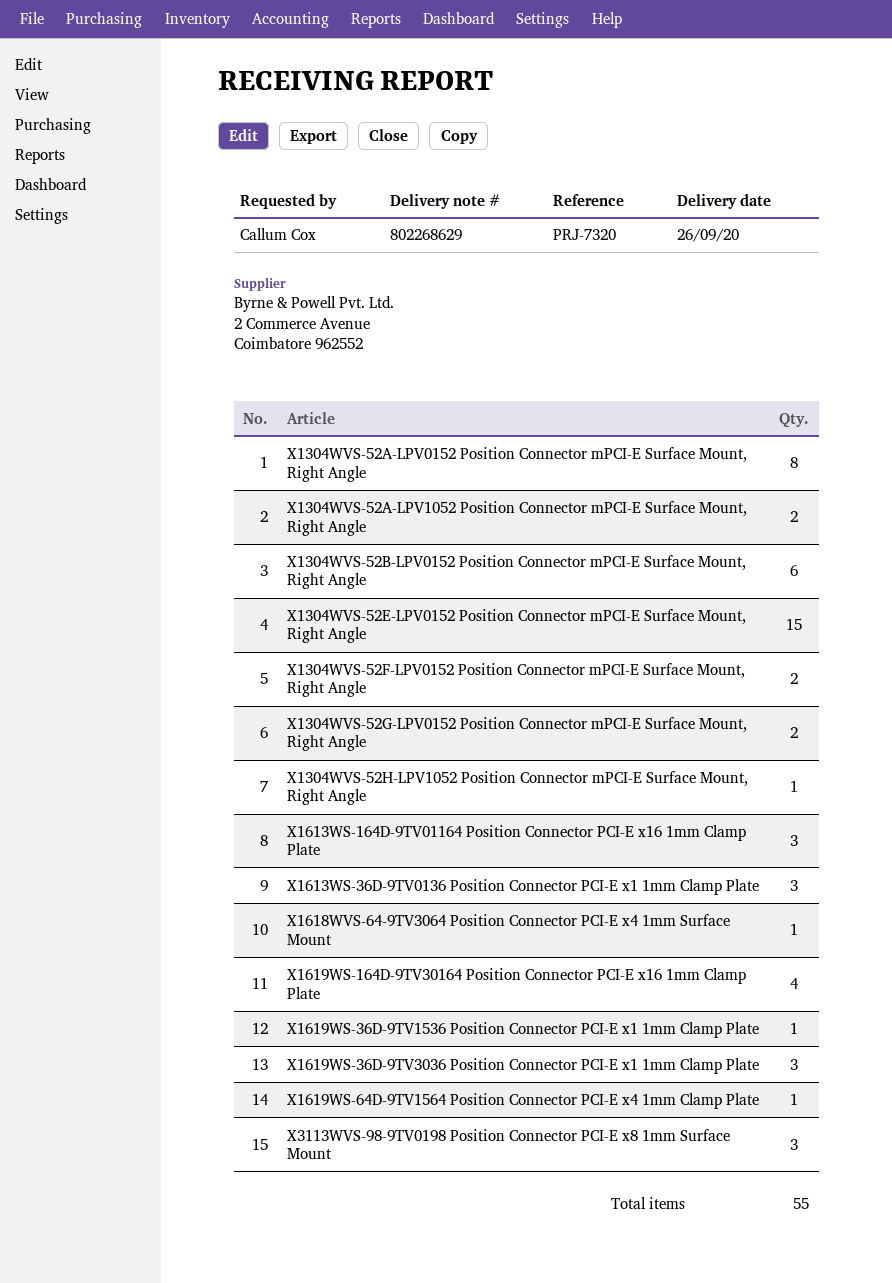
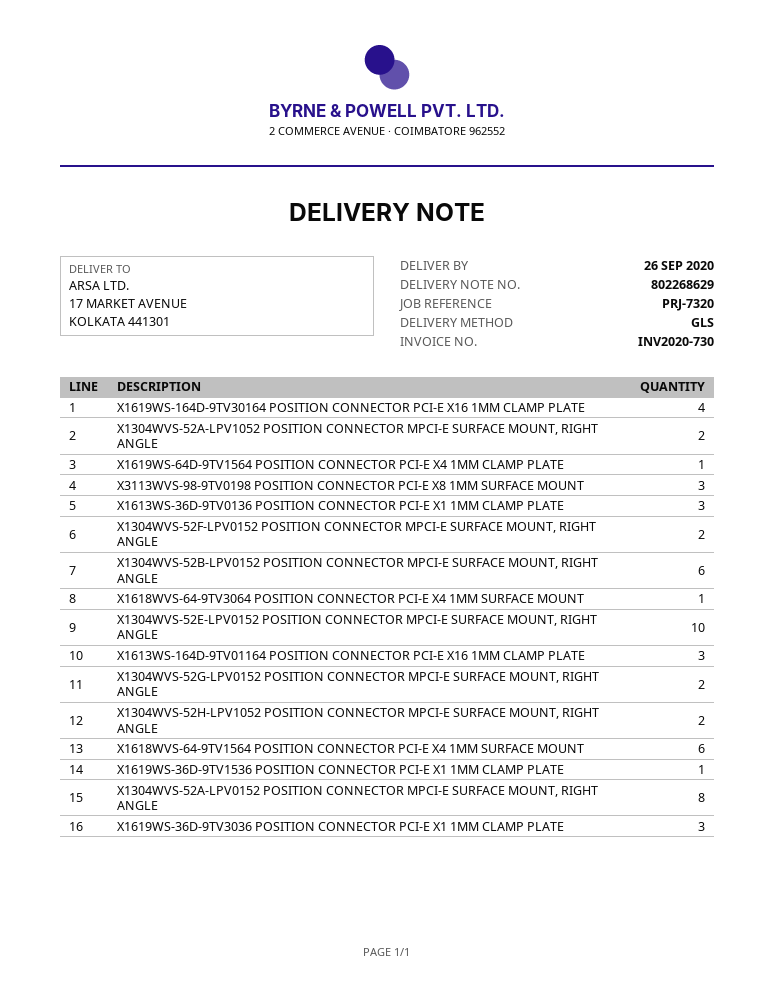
X1304WVS-52E-LPV0152 Position Connector mPCI-E Surface Mount, Right Angle: 15 -> 10
X1304WVS-52H-LPV1052 Position Connector mPCI-E Surface Mount, Right Angle: 1 -> 2
X1618WVS-64-9TV1564 POSITION CONNECTOR PCI-E X4 1MM SURFACE MOUNT: none -> 6

